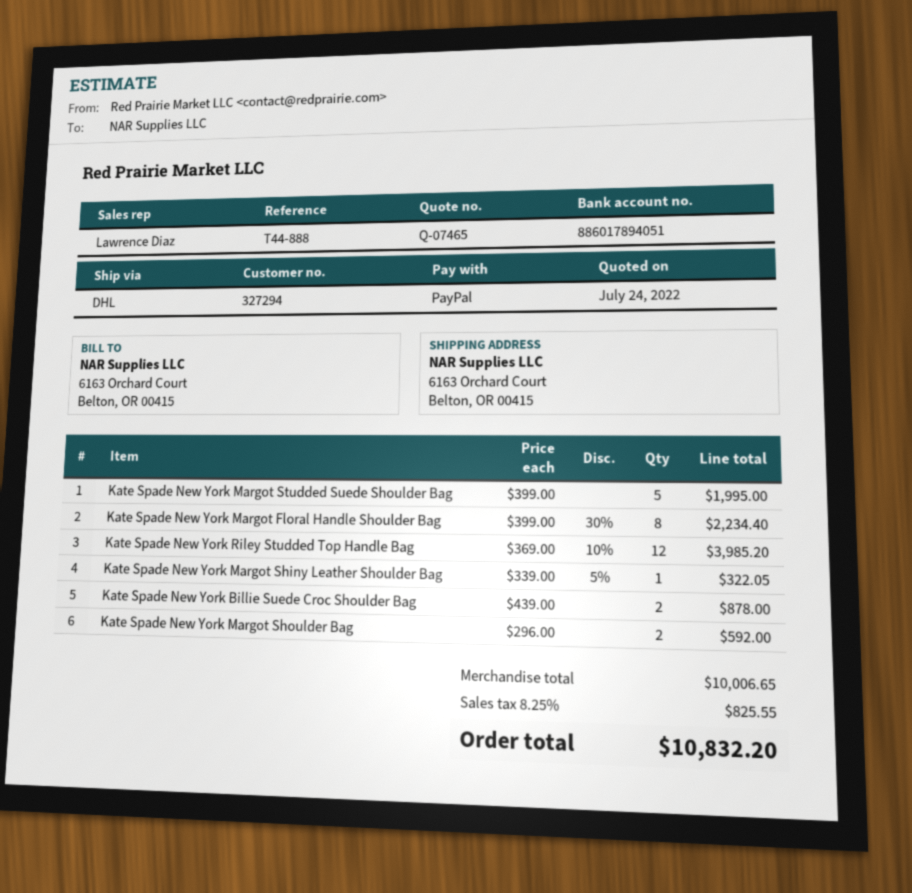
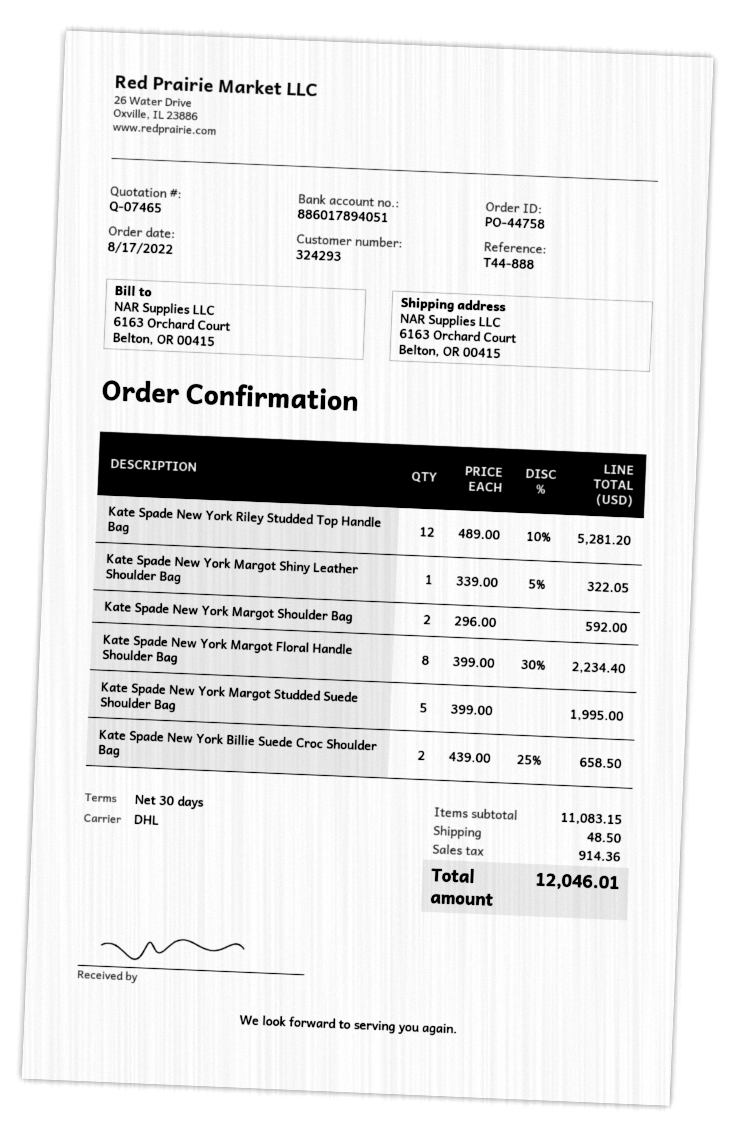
customer number: 327294 -> 324293
Kate Spade New York Riley Studded Top Handle Bag: 12 x 369.00 - 10% = 3985.20 -> 12 x 489.00 - 10% = 5281.20
Kate Spade New York Billie Suede Croc Shoulder Bag: 2 x 439.00 = 878.00 -> 2 x 439.00 - 25% = 658.50
subtotal: 10006.65 -> 11083.15
shipping: none -> 48.50
tax: 825.55 -> 914.36
total: 10832.20 -> 12046.01

